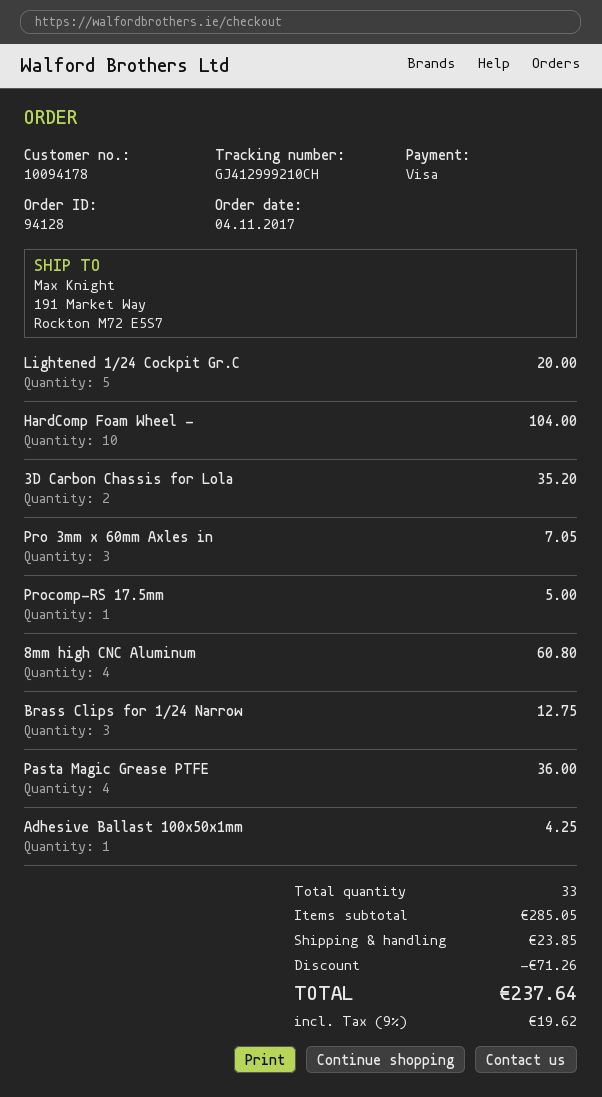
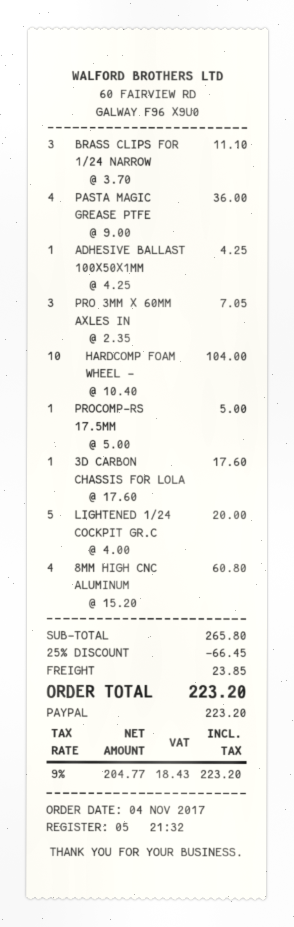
payment method: Visa -> PayPal
3D Carbon Chassis for Lola: 2 for 35.20 -> 1 for 17.60
Brass Clips for 1/24 Narrow: 3 for 12.75 -> 3 for 11.10
subtotal: 285.05 -> 265.80
discount: 71.26 -> 66.45
tax: 9% = 19.62 -> 9% = 18.43
total: 237.64 -> 223.20

